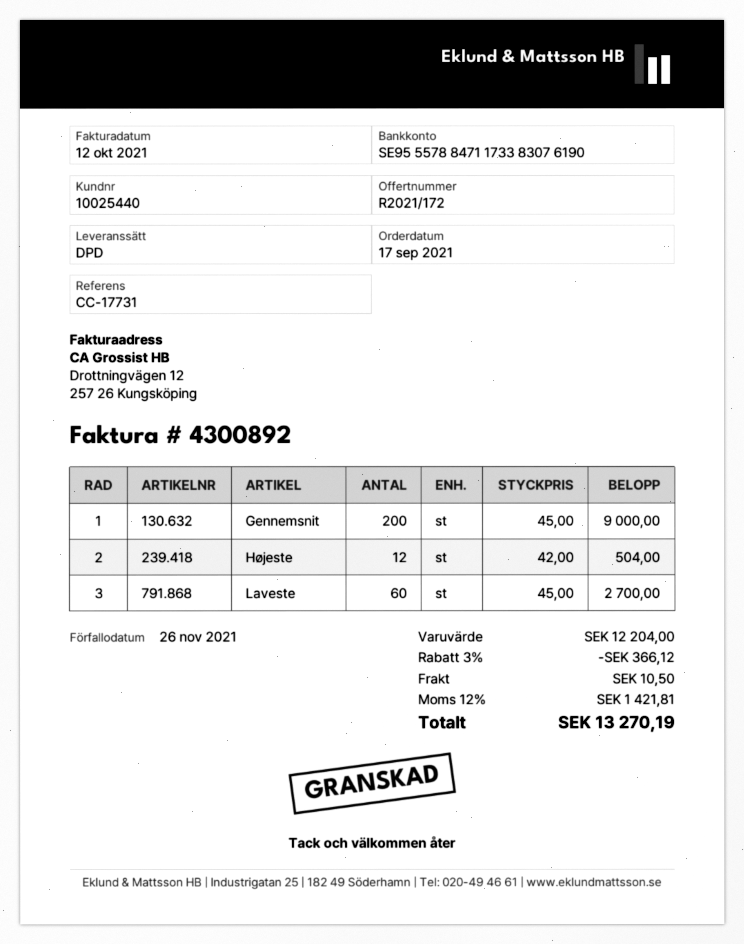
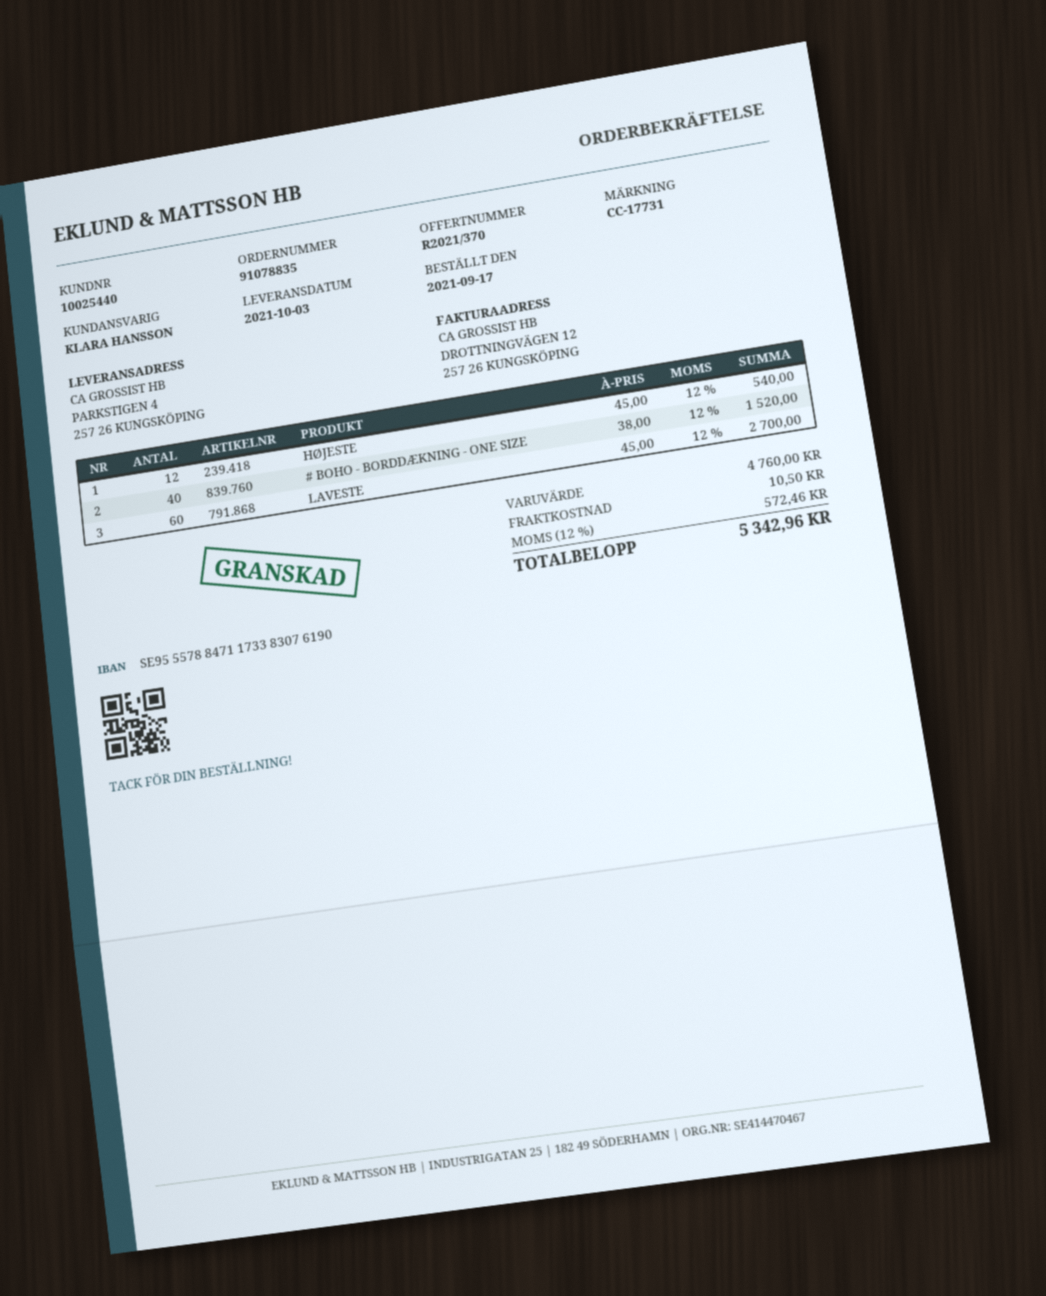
quote number: R2021/172 -> R2021/370
Gennemsnit: 200 x 45.00 = 9000.00 -> none
Højeste: 12 x 42.00 = 504.00 -> 12 x 45.00 = 540.00
# BOHO - BORDDÆKNING - ONE SIZE: none -> 40 x 38.00 = 1520.00
subtotal: 12204.00 -> 4760.00
discount: 3% = 366.12 -> none
tax: 12% = 1421.81 -> 12% = 572.46
total: 13270.19 -> 5342.96

